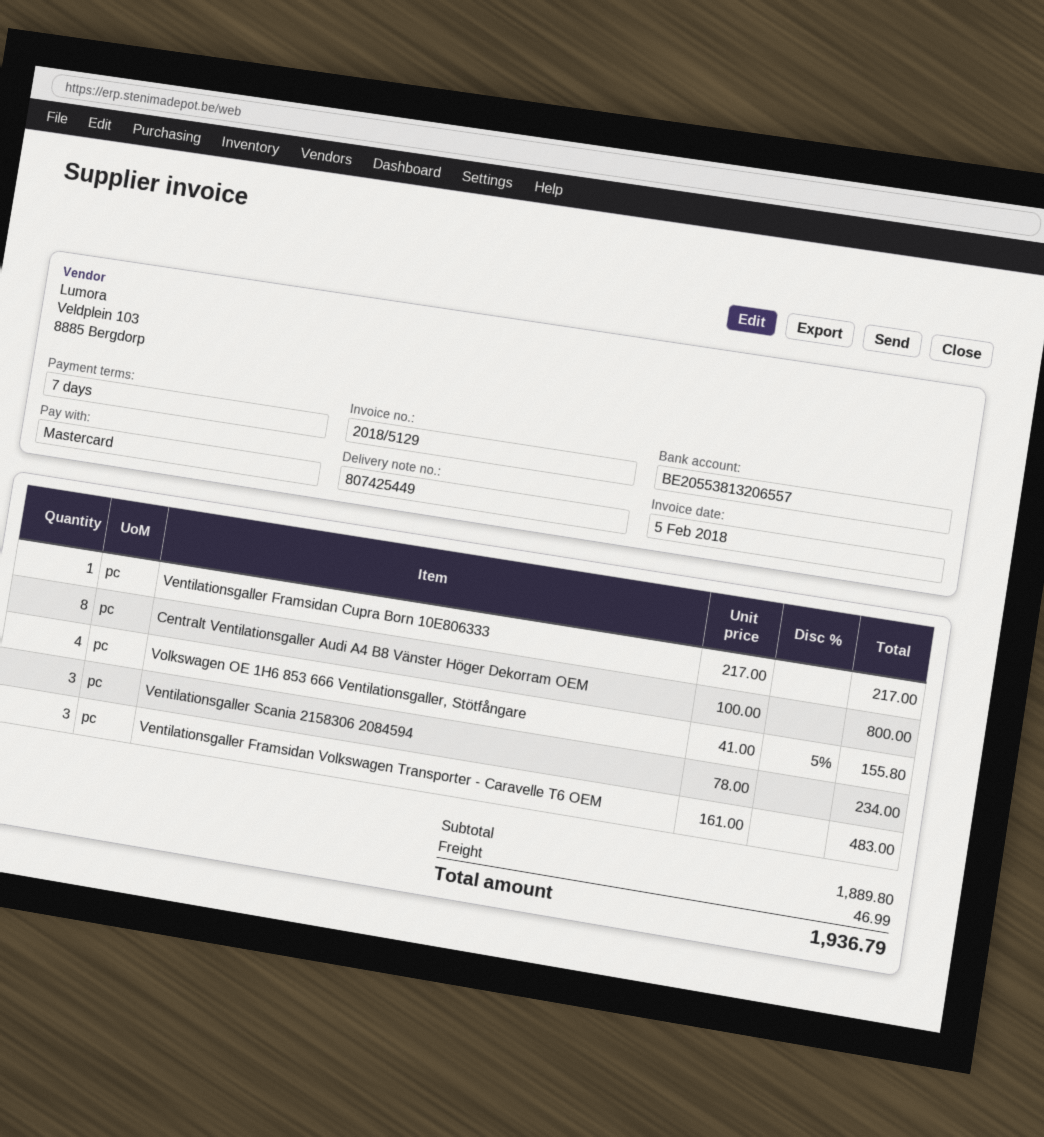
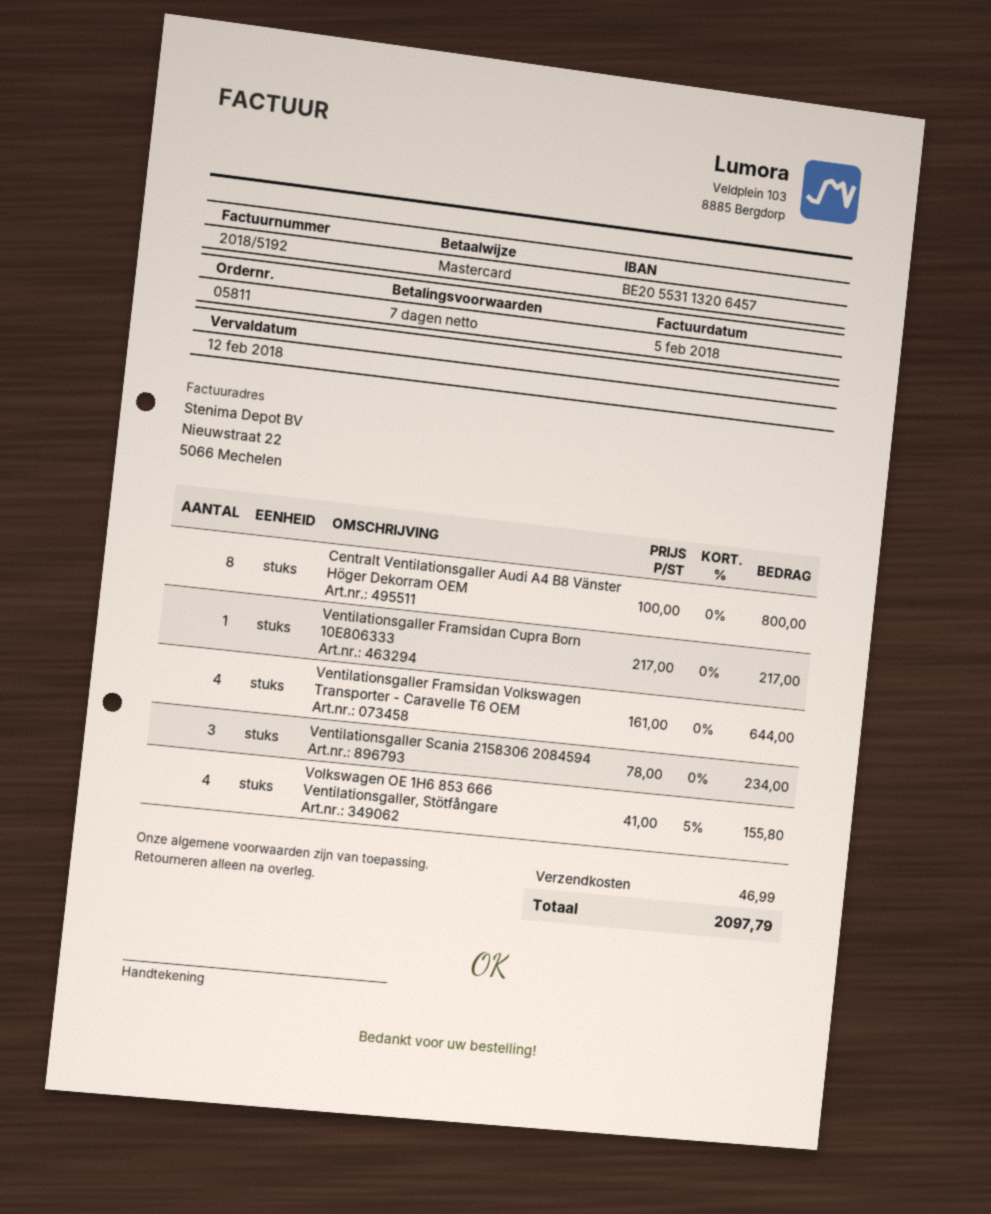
invoice number: 2018/5129 -> 2018/5192
bank account: BE20553813206557 -> BE20553113206457
Ventilationsgaller Framsidan Volkswagen Transporter - Caravelle T6 OEM: 3 x 161.00 = 483.00 -> 4 x 161.00 = 644.00
total: 1936.79 -> 2097.79

